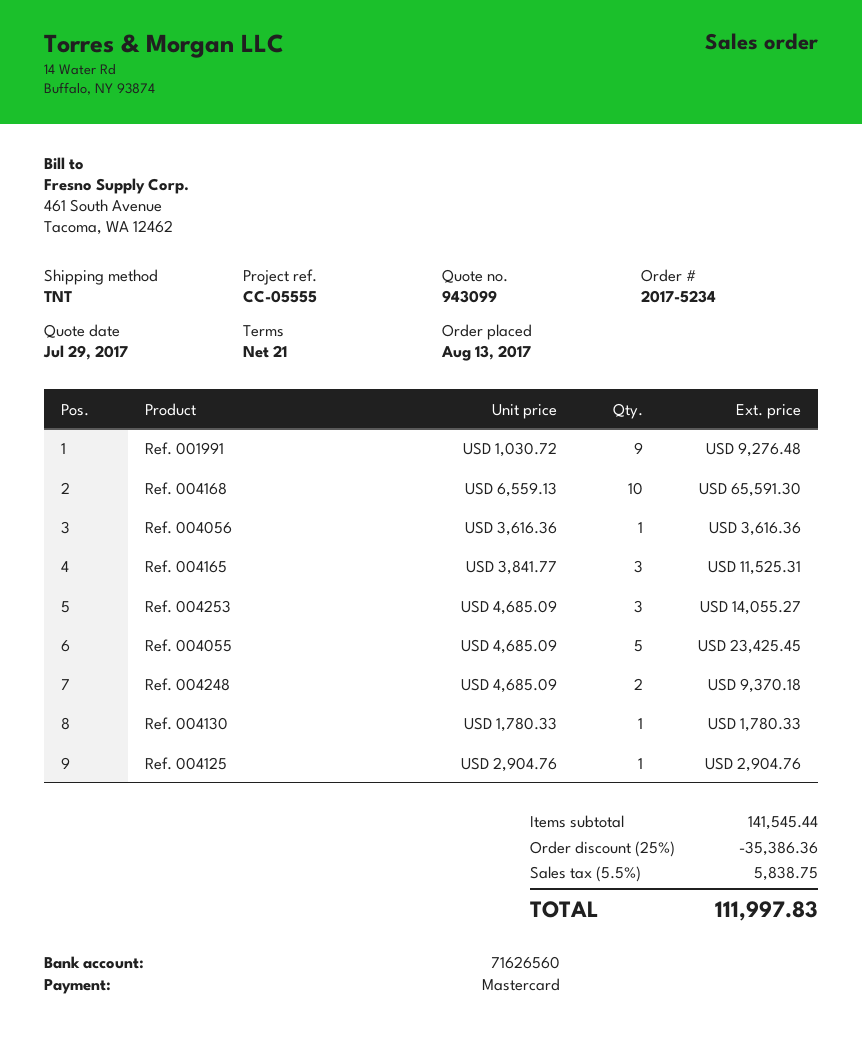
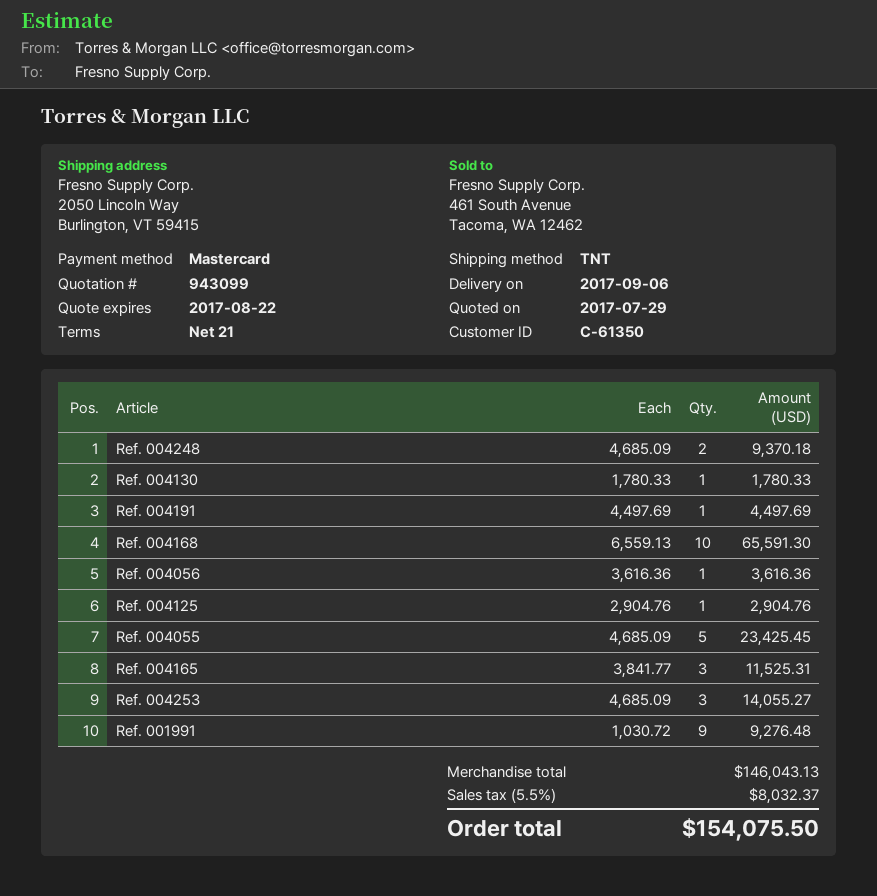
Ref. 004191: none -> 1 x 4497.69 = 4497.69
subtotal: 141545.44 -> 146043.13
discount: 25% = 35386.36 -> none
tax: 5.5% = 5838.75 -> 5.5% = 8032.37
total: 111997.83 -> 154075.50

